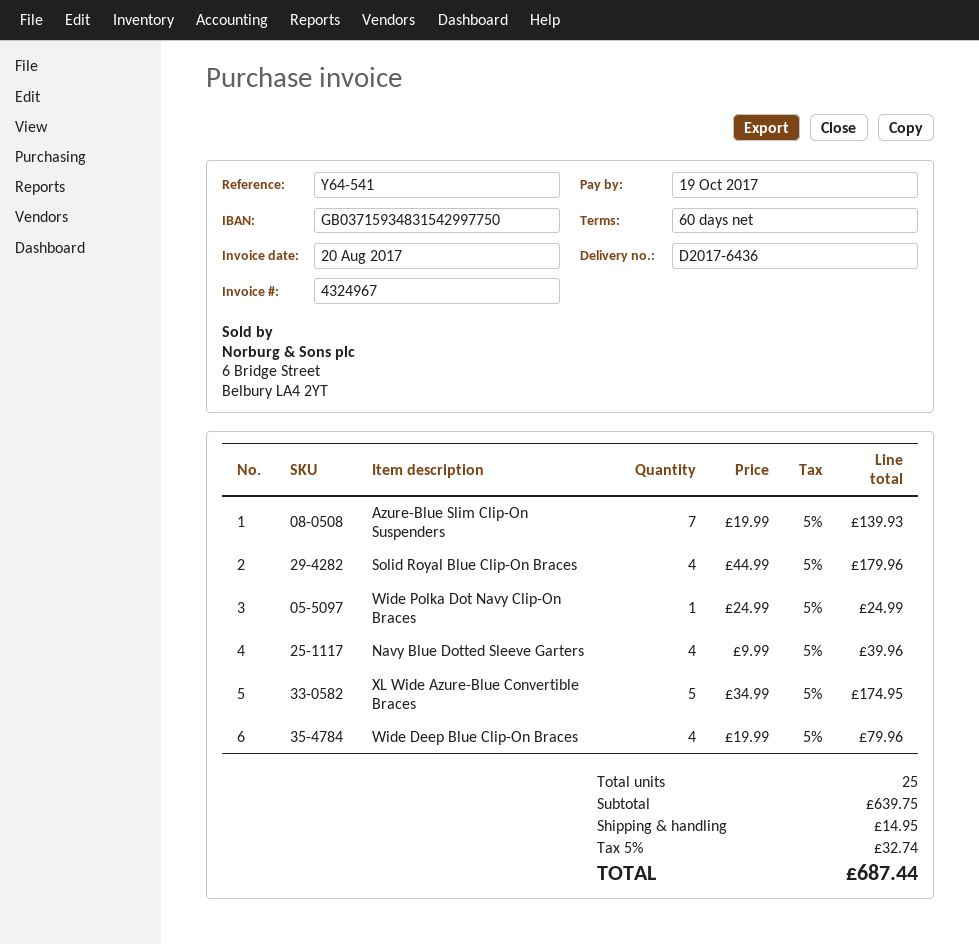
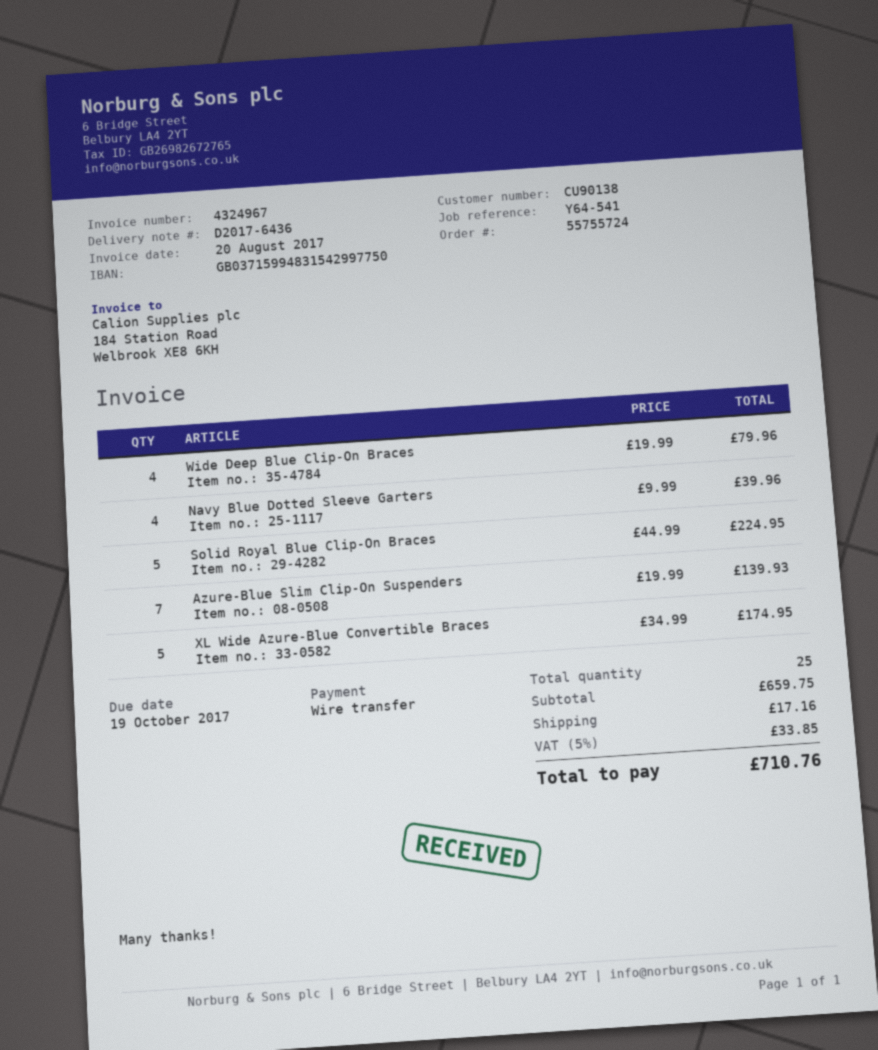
bank account: GB03715934831542997750 -> GB03715994831542997750
Solid Royal Blue Clip-On Braces: 4 x 44.99 = 179.96 -> 5 x 44.99 = 224.95
Wide Polka Dot Navy Clip-On Braces: 1 x 24.99 = 24.99 -> none
subtotal: 639.75 -> 659.75
shipping: 14.95 -> 17.16
tax: 5% = 32.74 -> 5% = 33.85
total: 687.44 -> 710.76

